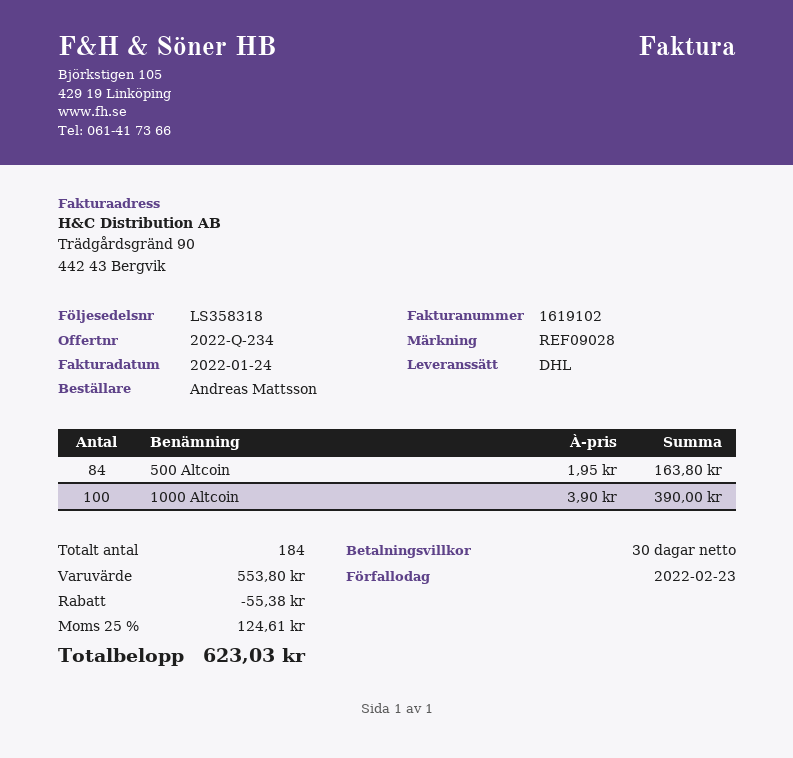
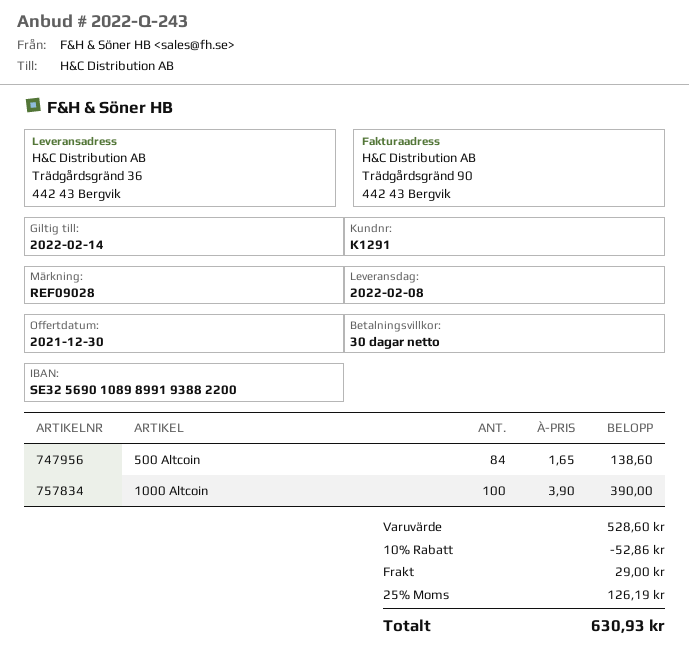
quote number: 2022-Q-234 -> 2022-Q-243
500 Altcoin: 84 x 1.95 = 163.80 -> 84 x 1.65 = 138.60
subtotal: 553.80 -> 528.60
discount: 55.38 -> 52.86
shipping: none -> 29.00
tax: 25% = 124.61 -> 25% = 126.19
total: 623.03 -> 630.93

